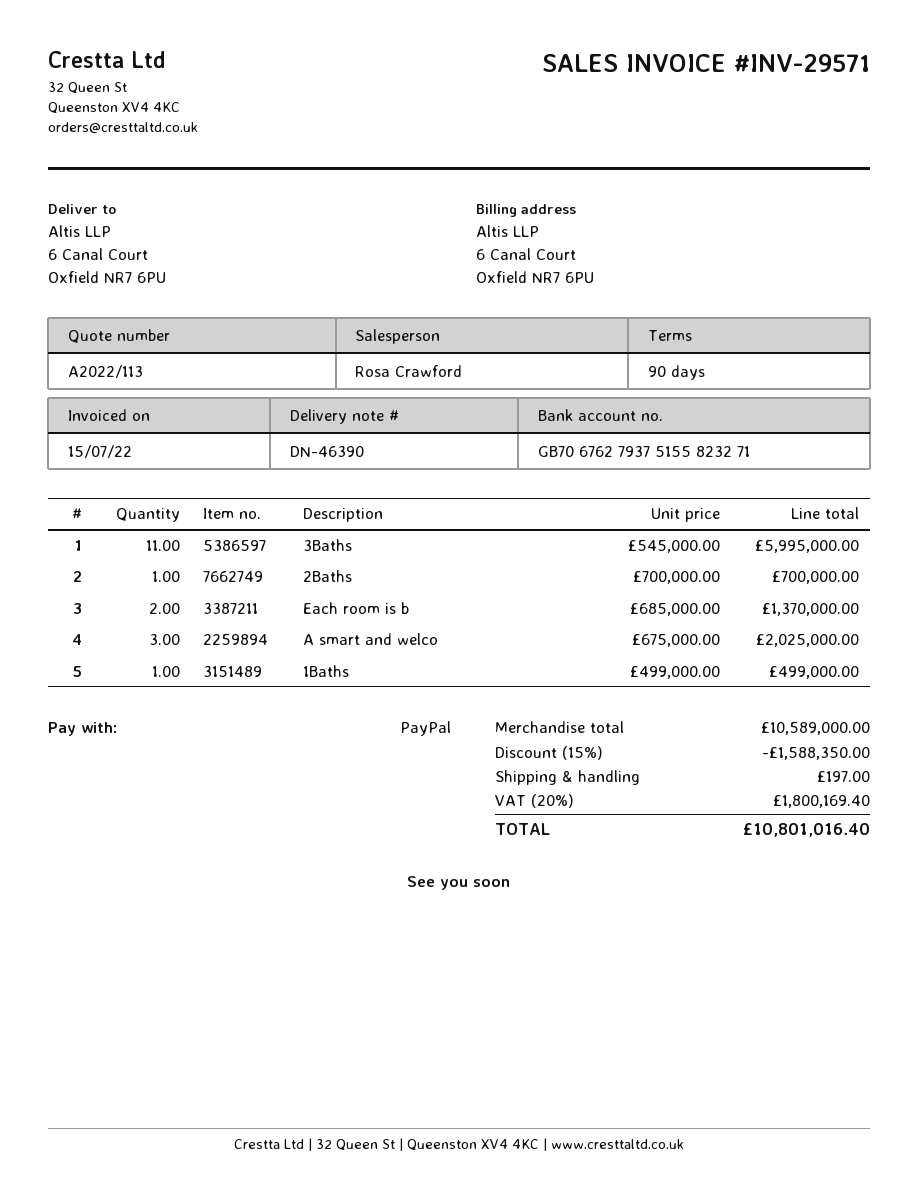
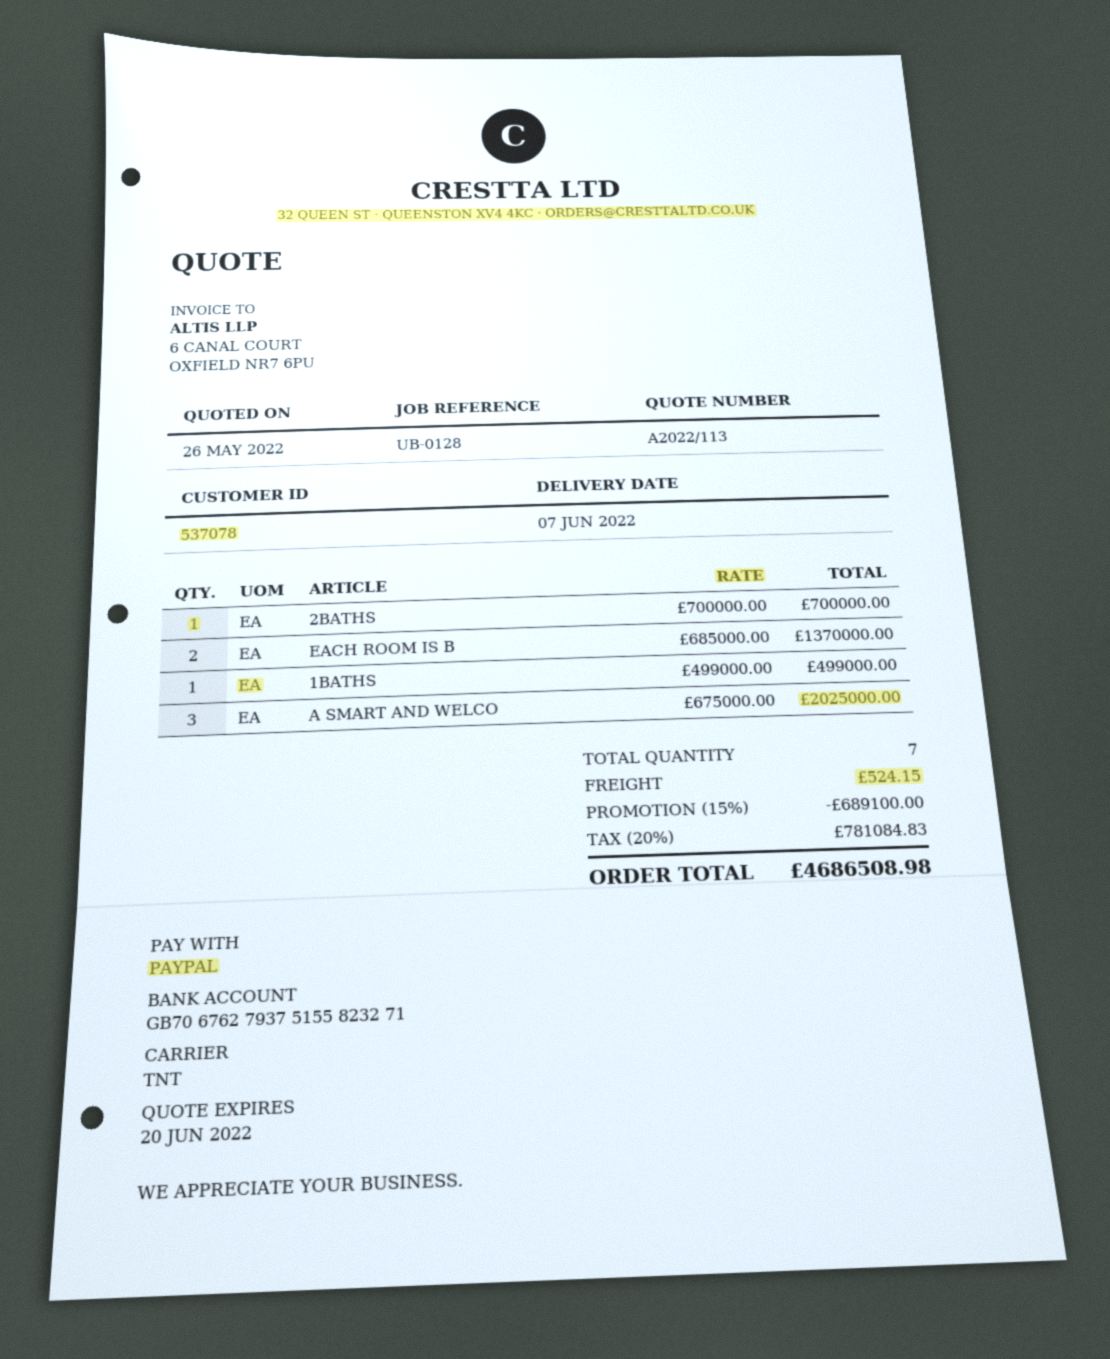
3Baths: 11 x 545000.00 = 5995000.00 -> none
discount: 15% = 1588350.00 -> 15% = 689100.00
shipping: 197.00 -> 524.15
tax: 20% = 1800169.40 -> 20% = 781084.83
total: 10801016.40 -> 4686508.98

